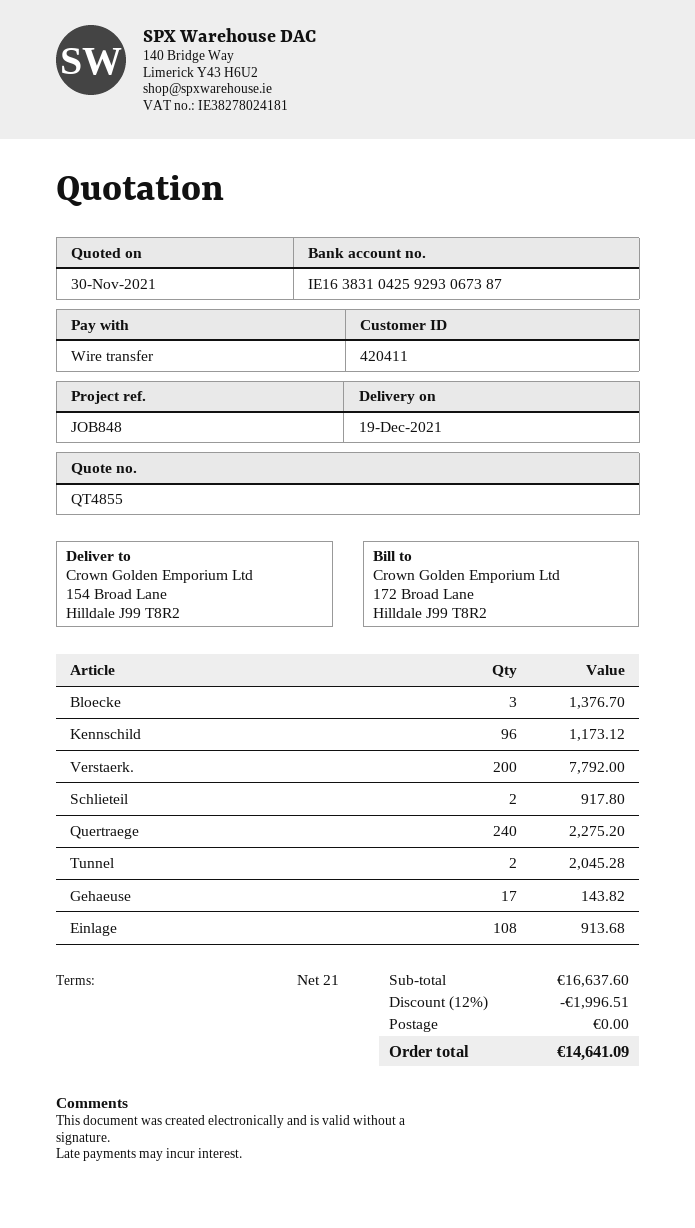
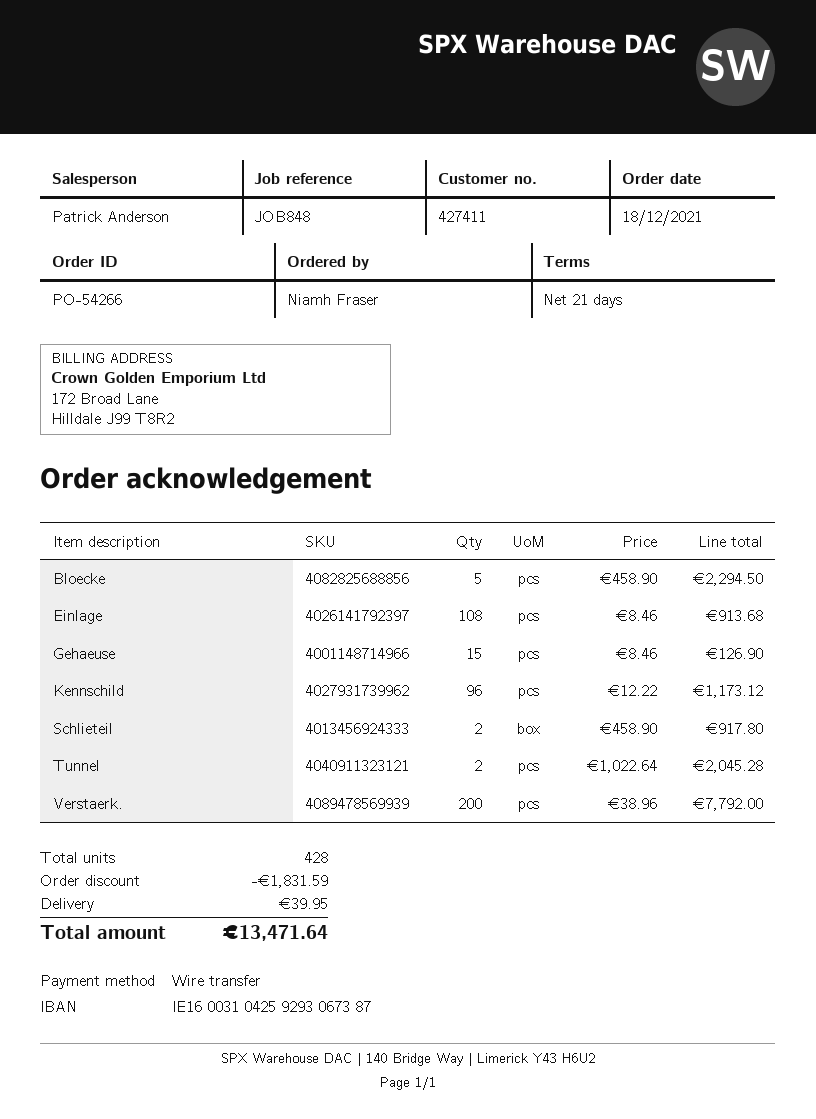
customer number: 420411 -> 427411
bank account: IE16383104259293067387 -> IE16003104259293067387
Bloecke: 3 for 1376.70 -> 5 for 2294.50
Quertraege: 240 for 2275.20 -> none
Gehaeuse: 17 for 143.82 -> 15 for 126.90
discount: 1996.51 -> 1831.59
shipping: 0.00 -> 39.95
total: 14641.09 -> 13471.64

